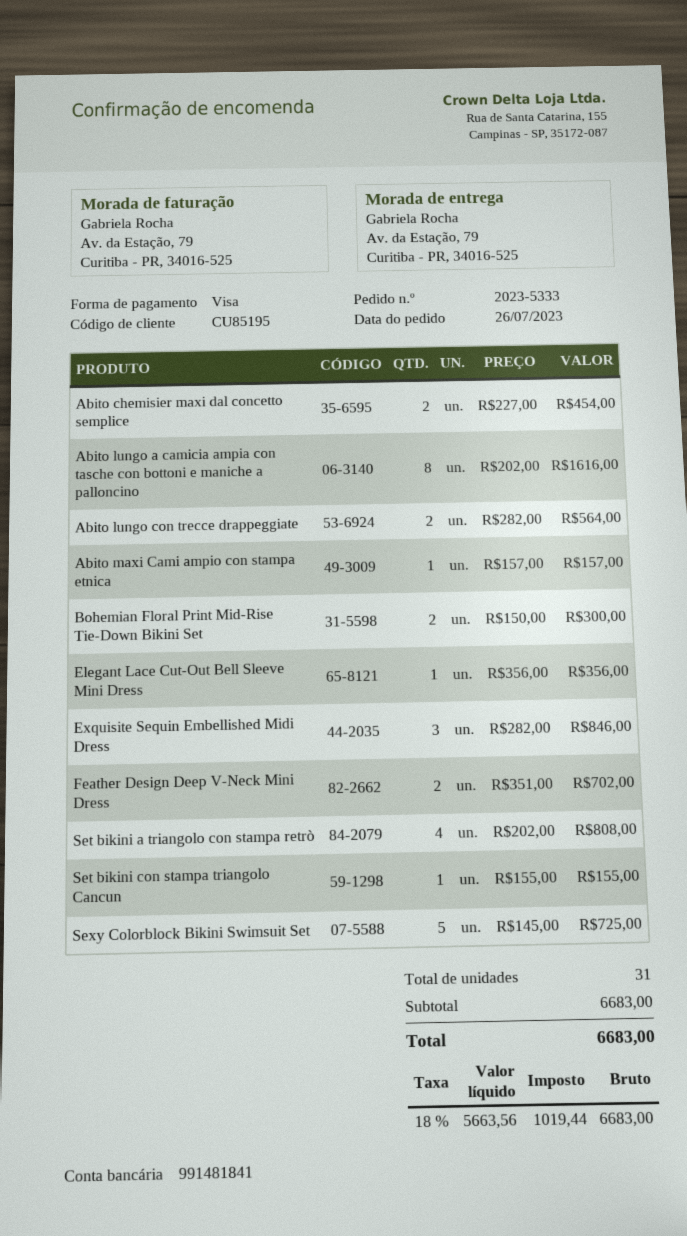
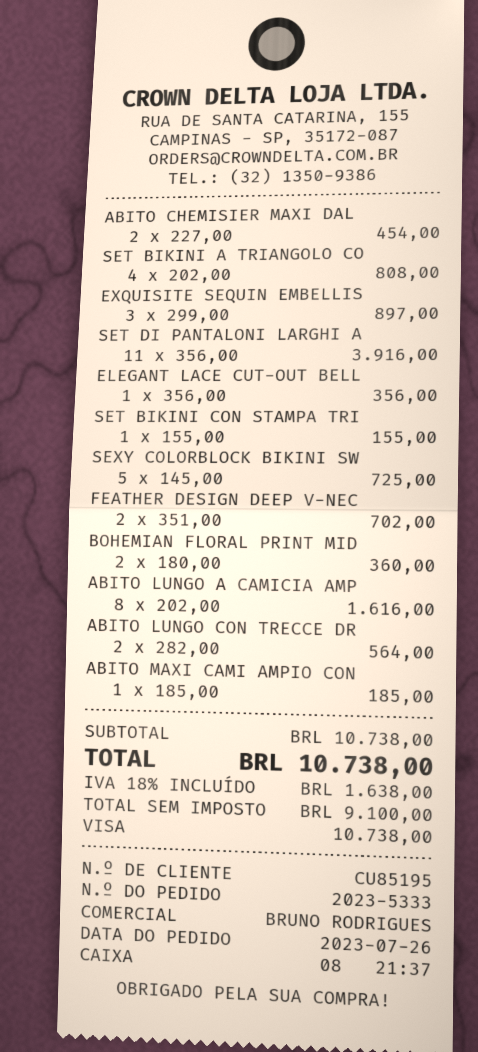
Abito maxi Cami ampio con stampa etnica: 1 x 157.00 = 157.00 -> 1 x 185.00 = 185.00
Bohemian Floral Print Mid-Rise Tie-Down Bikini Set: 2 x 150.00 = 300.00 -> 2 x 180.00 = 360.00
Exquisite Sequin Embellished Midi Dress: 3 x 282.00 = 846.00 -> 3 x 299.00 = 897.00
SET DI PANTALONI LARGHI A: none -> 11 x 356.00 = 3916.00
subtotal: 6683.00 -> 10738.00
net: 5663.56 -> 9100.00
tax: 18% = 1019.44 -> 18% = 1638.00
total: 6683.00 -> 10738.00

